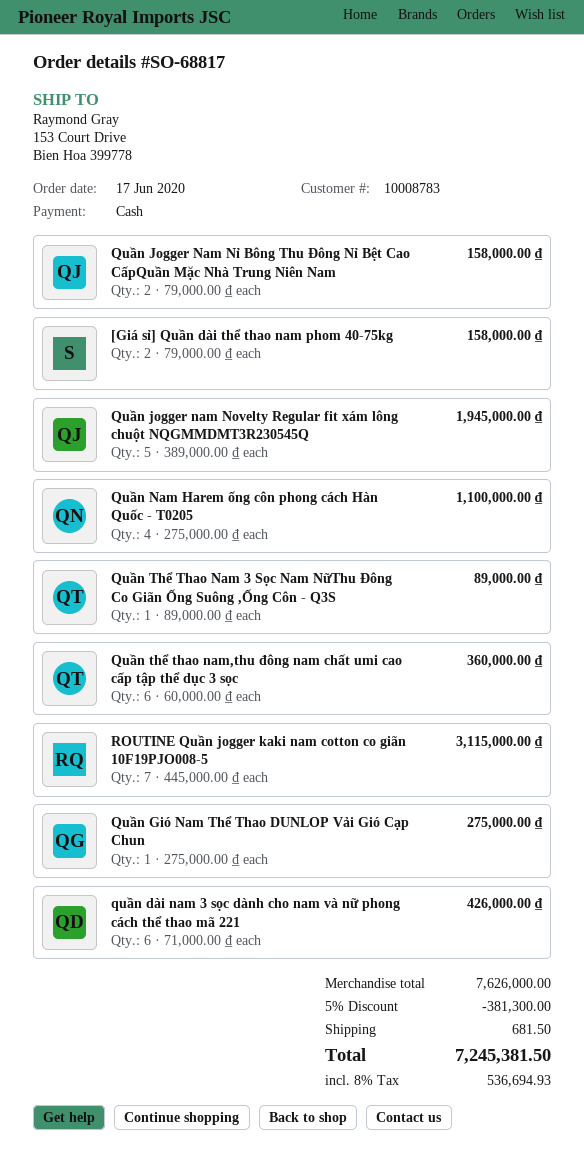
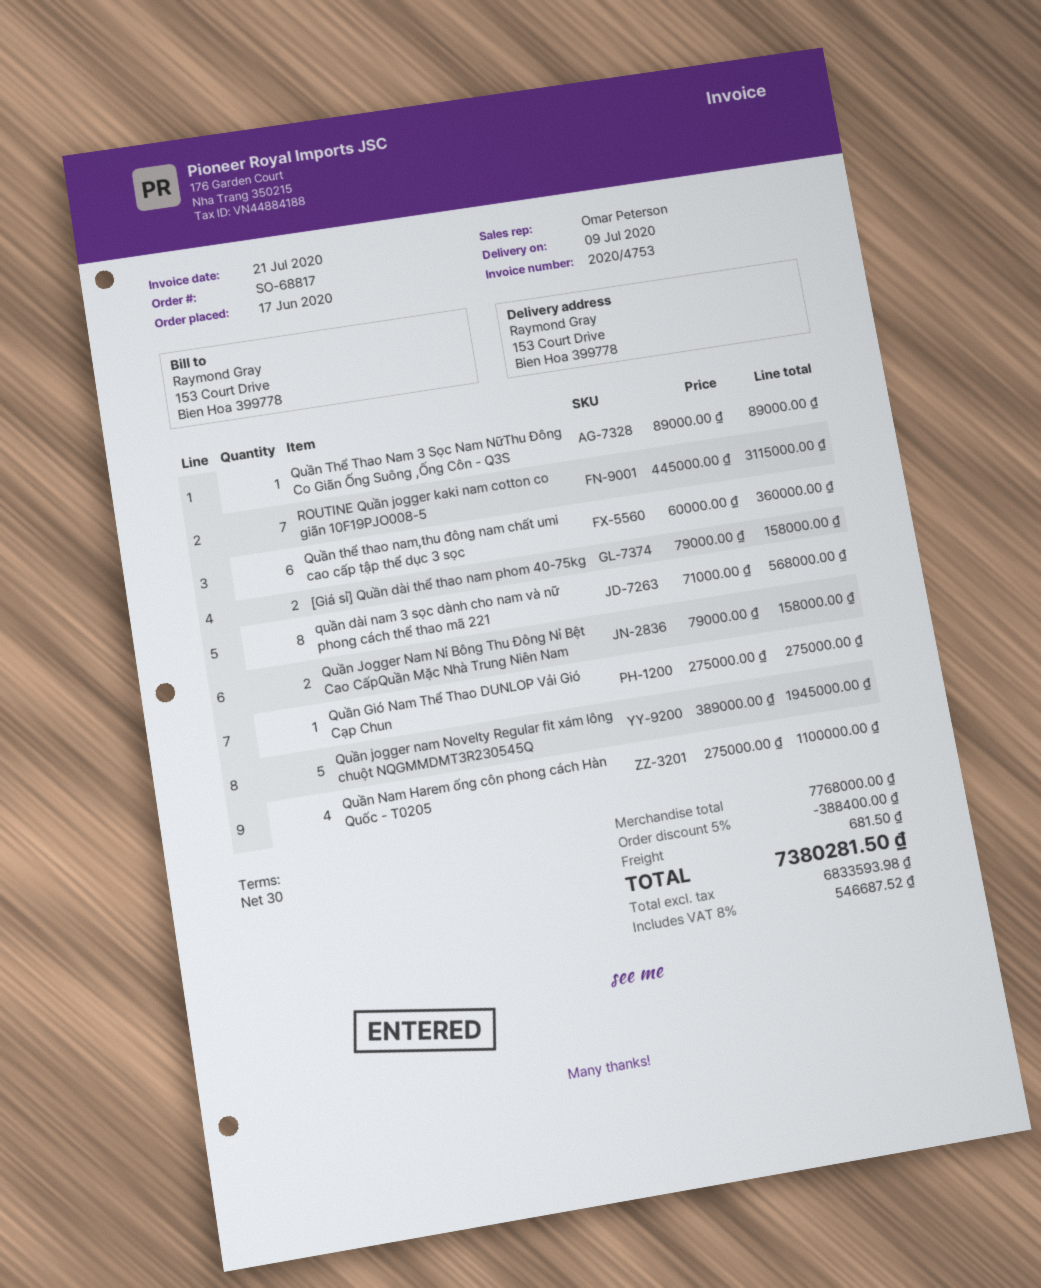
quần dài nam 3 sọc dành cho nam và nữ phong cách thể thao mã 221: 6 x 71000.00 = 426000.00 -> 8 x 71000.00 = 568000.00
subtotal: 7626000.00 -> 7768000.00
discount: 5% = 381300.00 -> 5% = 388400.00
tax: 8% = 536694.93 -> 8% = 546687.52
total: 7245381.50 -> 7380281.50

